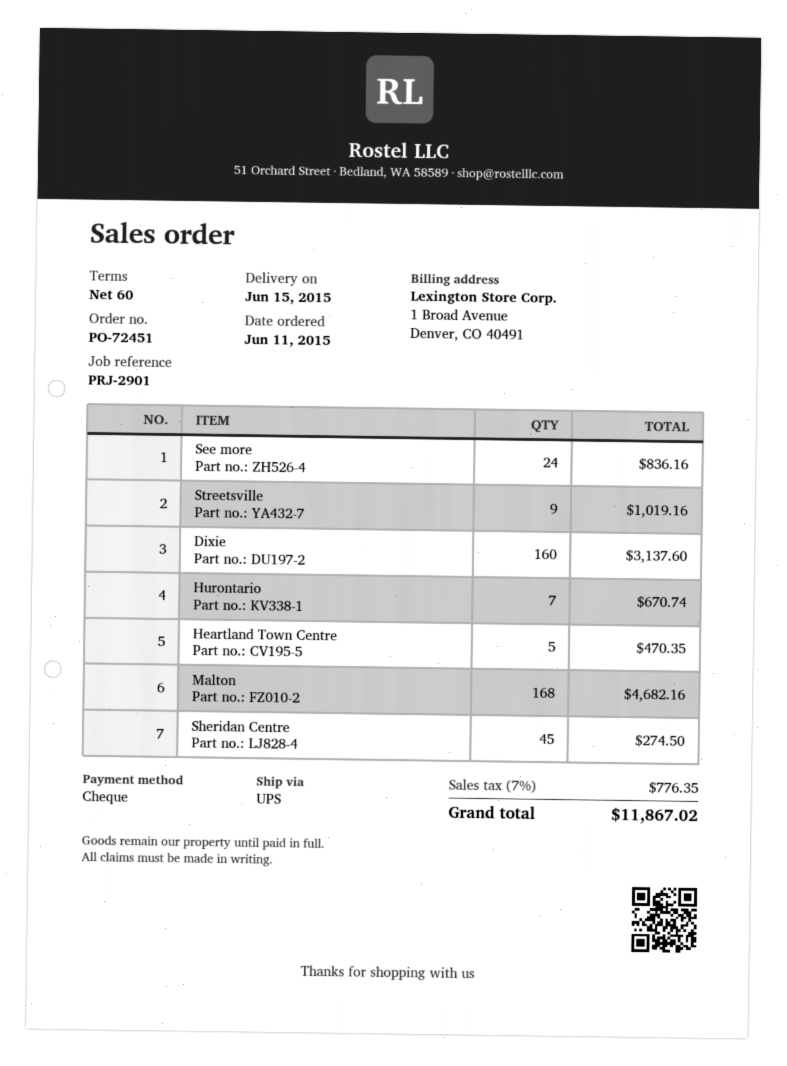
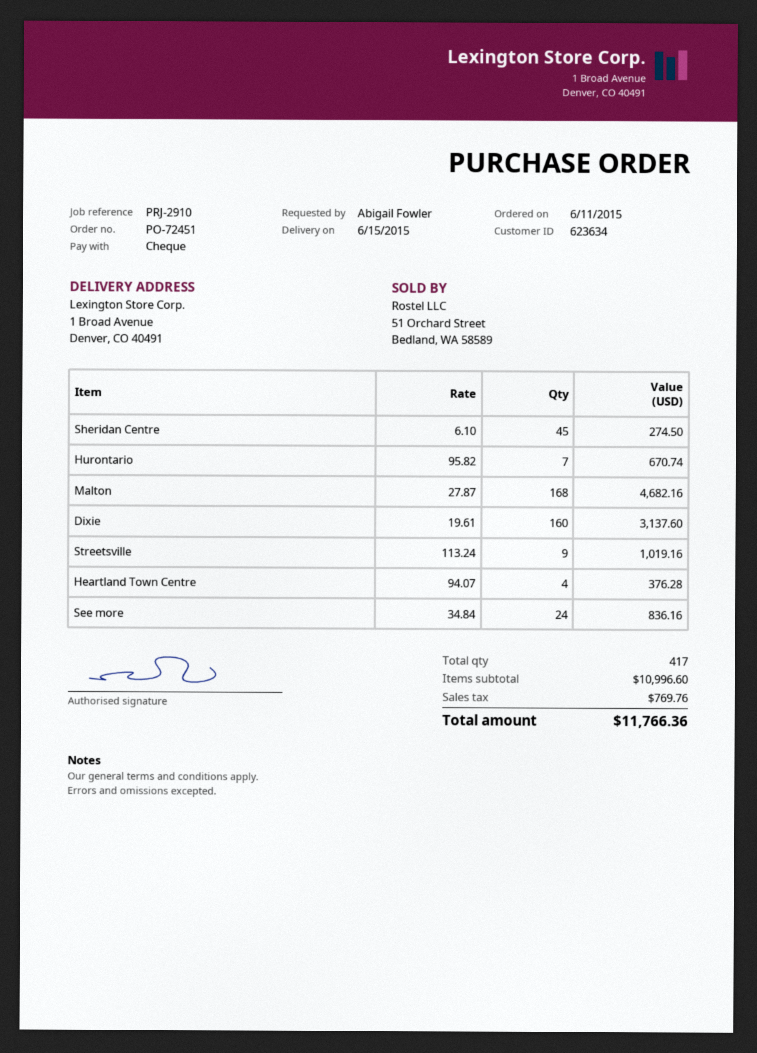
reference: PRJ-2901 -> PRJ-2910
Heartland Town Centre: 5 for 470.35 -> 4 for 376.28
tax: 776.35 -> 769.76
total: 11867.02 -> 11766.36

